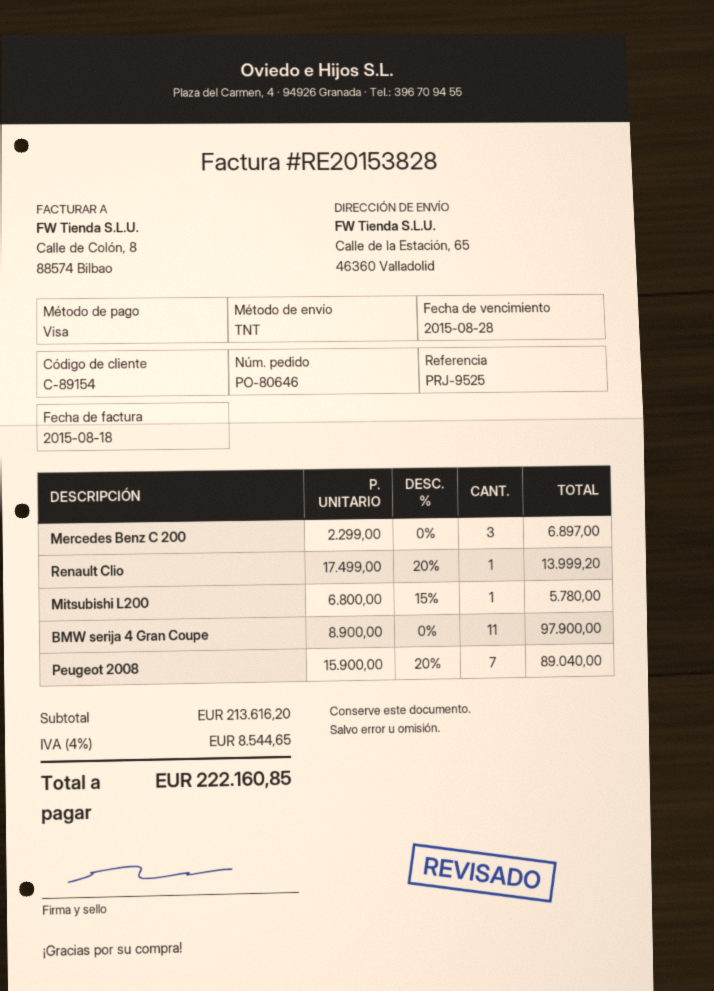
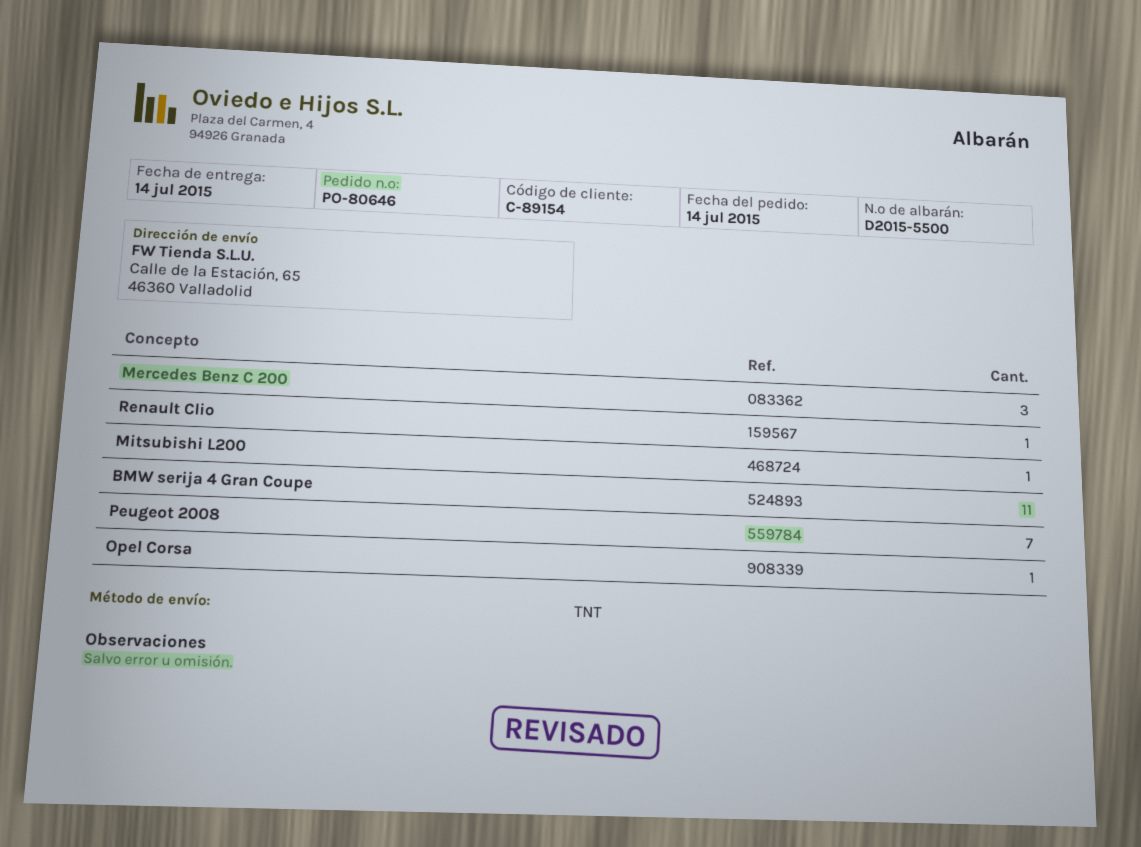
Opel Corsa: none -> 1

